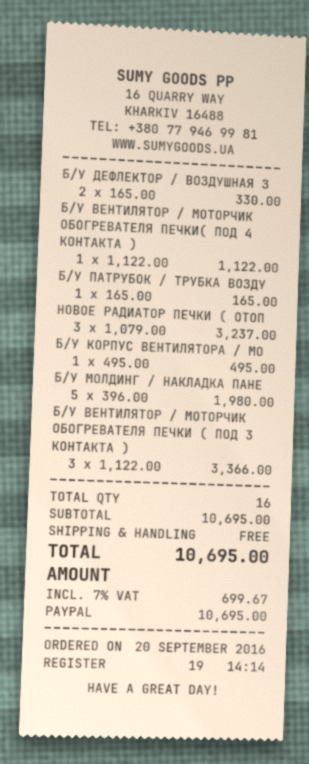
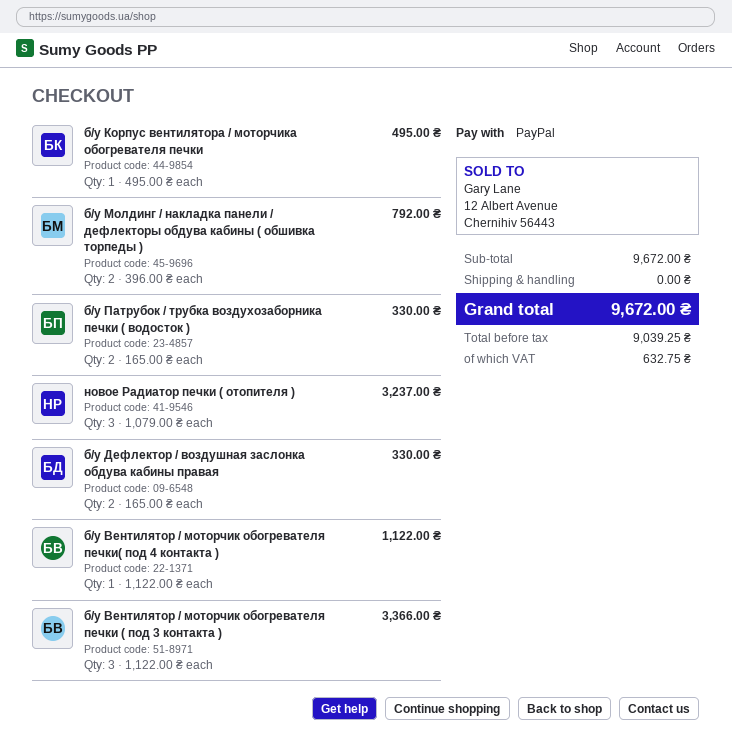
Б/У ПАТРУБОК / ТРУБКА ВОЗДУ: 1 x 165.00 = 165.00 -> 2 x 165.00 = 330.00
Б/У МОЛДИНГ / НАКЛАДКА ПАНЕ: 5 x 396.00 = 1980.00 -> 2 x 396.00 = 792.00
subtotal: 10695.00 -> 9672.00
tax: 699.67 -> 632.75
total: 10695.00 -> 9672.00

